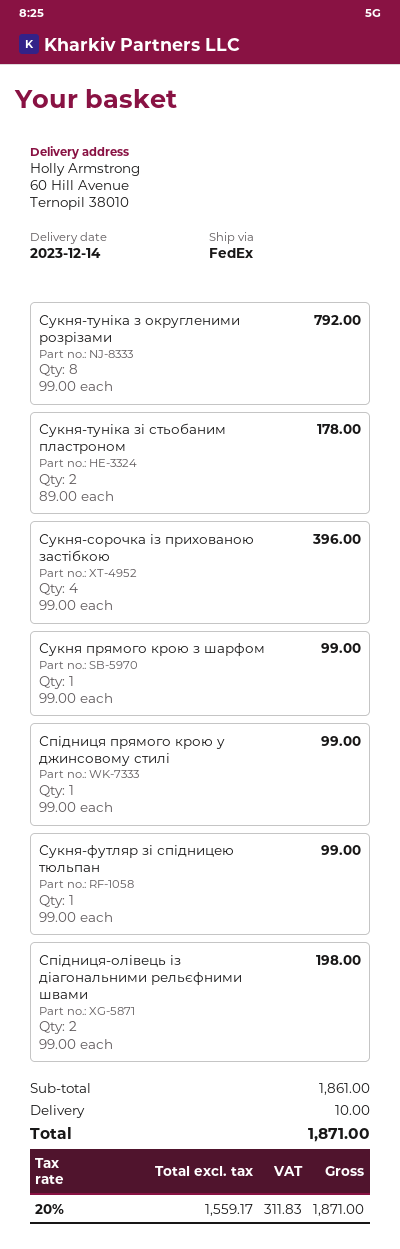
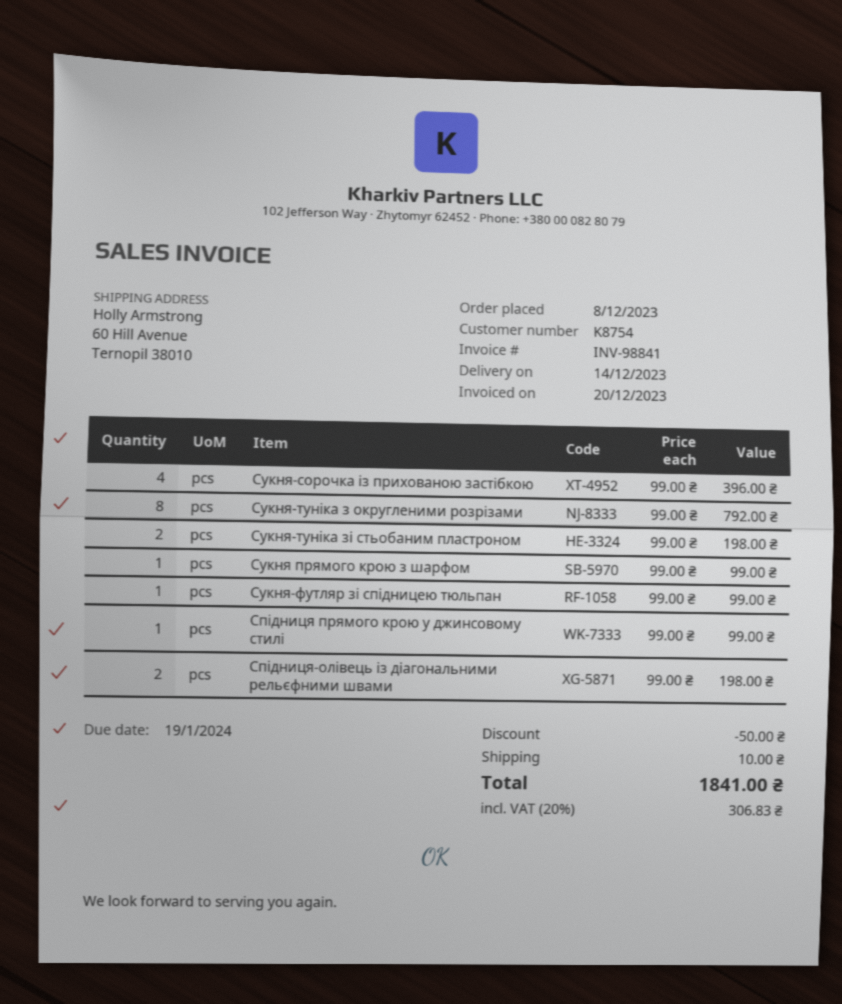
Сукня-туніка зі стьобаним пластроном: 2 x 89.00 = 178.00 -> 2 x 99.00 = 198.00
discount: none -> 50.00
tax: 20% = 311.83 -> 20% = 306.83
total: 1871.00 -> 1841.00

